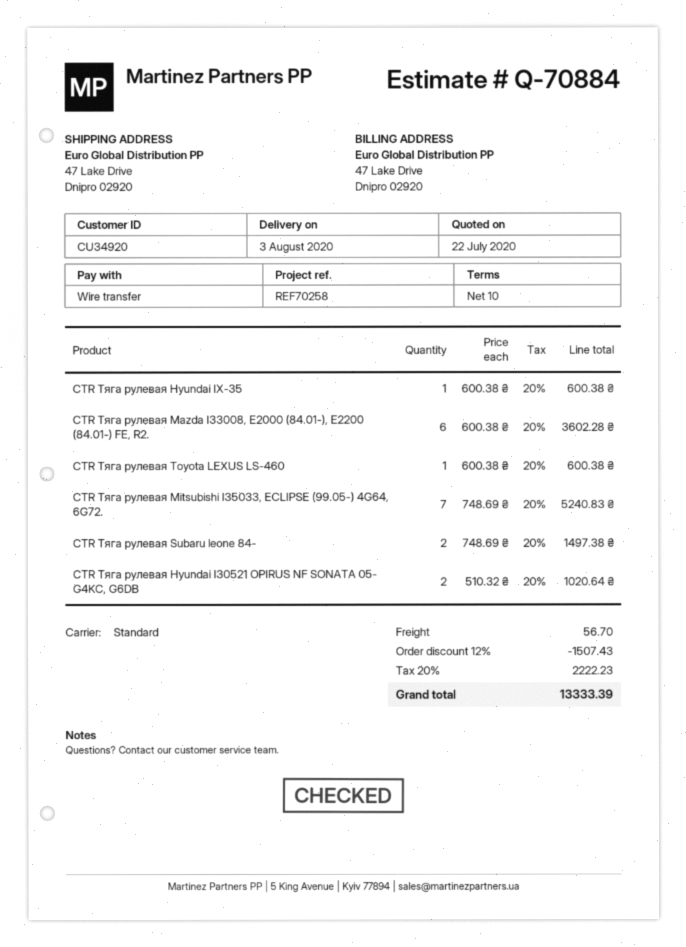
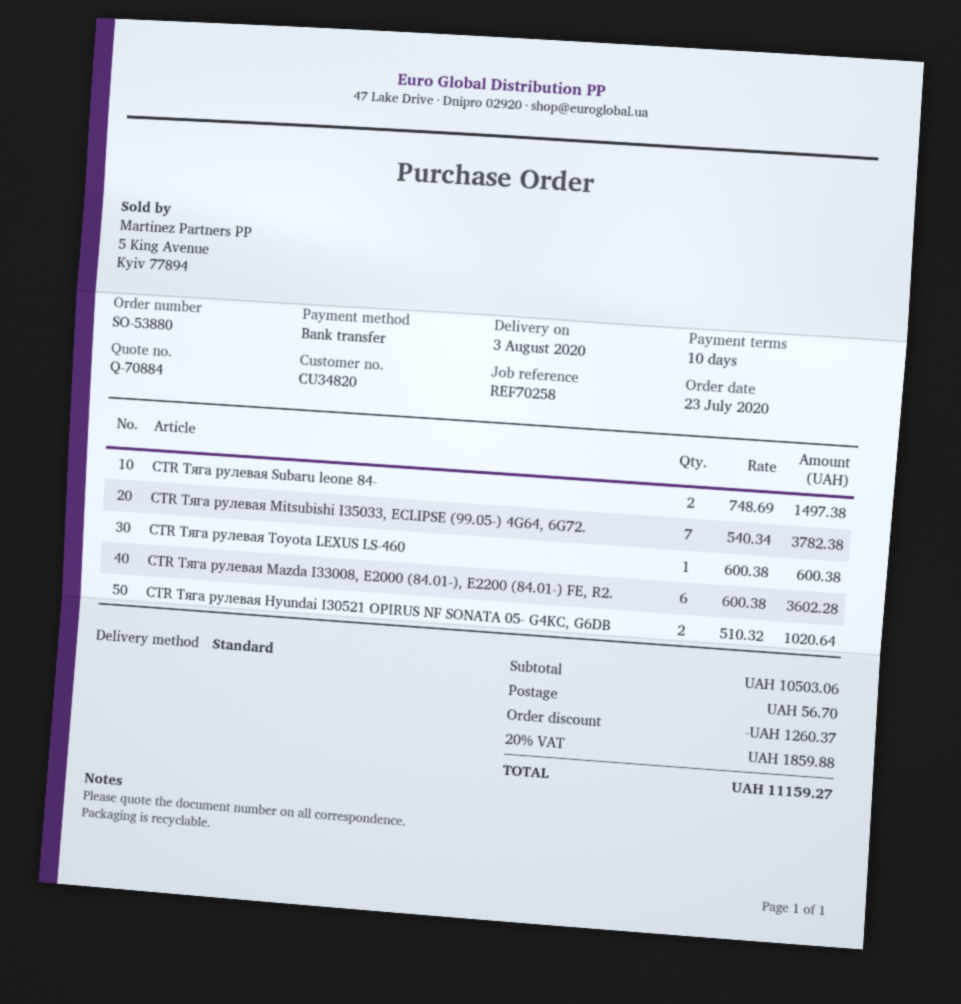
customer number: CU34920 -> CU34820
CTR Тяга рулевая Hyundai IX-35: 1 x 600.38 = 600.38 -> none
CTR Тяга рулевая Mitsubishi I35033, ECLIPSE (99.05-) 4G64, 6G72.: 7 x 748.69 = 5240.83 -> 7 x 540.34 = 3782.38
discount: 1507.43 -> 1260.37
tax: 20% = 2222.23 -> 20% = 1859.88
total: 13333.39 -> 11159.27

